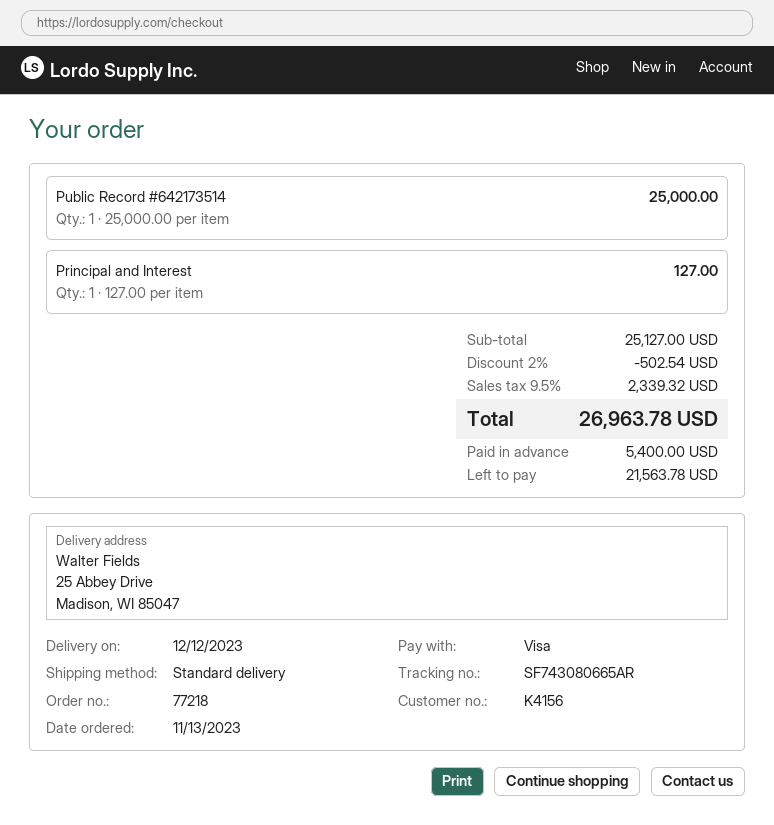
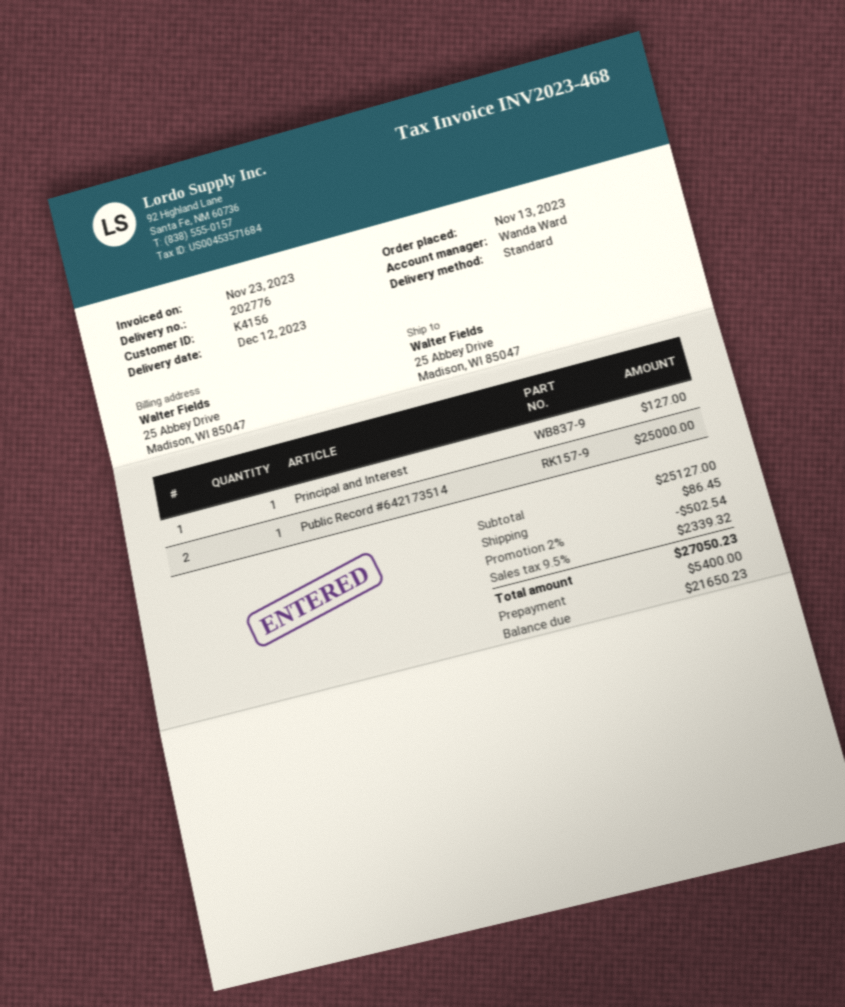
shipping: none -> 86.45
total: 26963.78 -> 27050.23
balance: 21563.78 -> 21650.23

